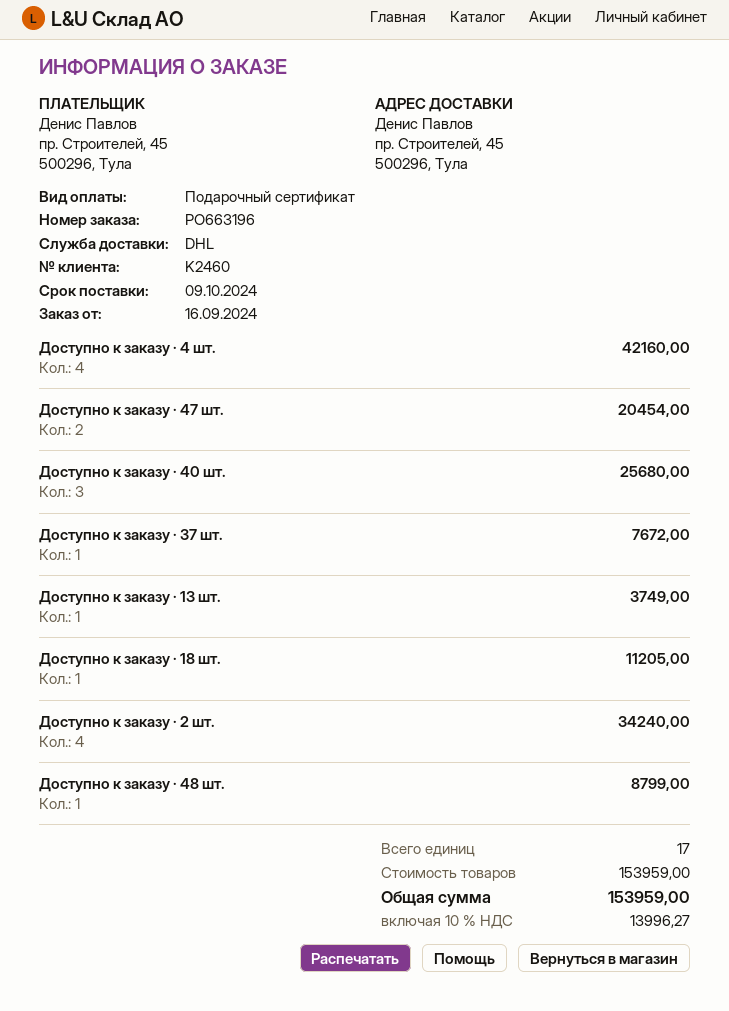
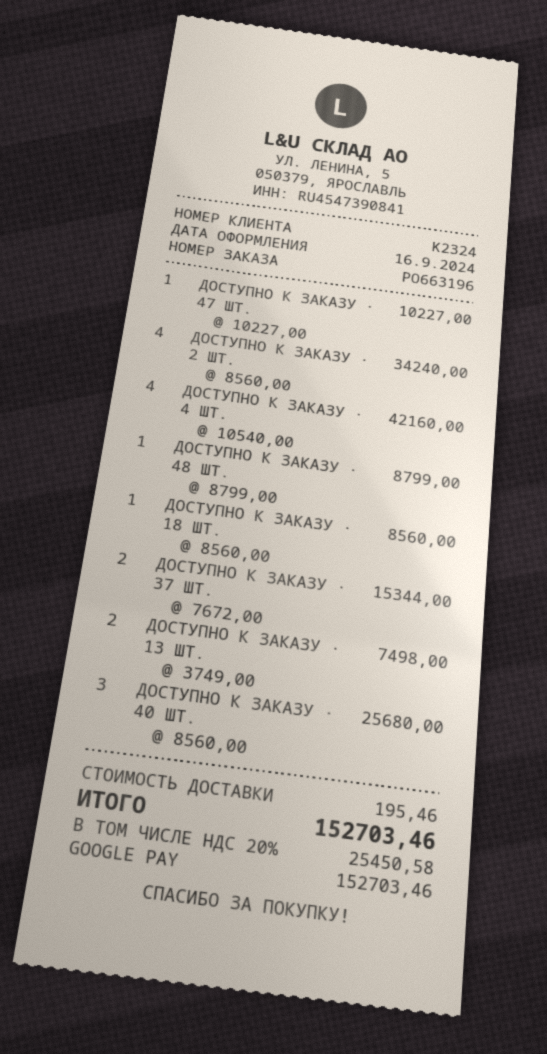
customer number: K2460 -> K2324
payment method: gift card -> Google Pay
Доступно к заказу · 47 шт.: 2 for 20454.00 -> 1 for 10227.00
Доступно к заказу · 37 шт.: 1 for 7672.00 -> 2 for 15344.00
Доступно к заказу · 13 шт.: 1 for 3749.00 -> 2 for 7498.00
Доступно к заказу · 18 шт.: 1 for 11205.00 -> 1 for 8560.00
shipping: none -> 195.46
tax: 10% = 13996.27 -> 20% = 25450.58
total: 153959.00 -> 152703.46

